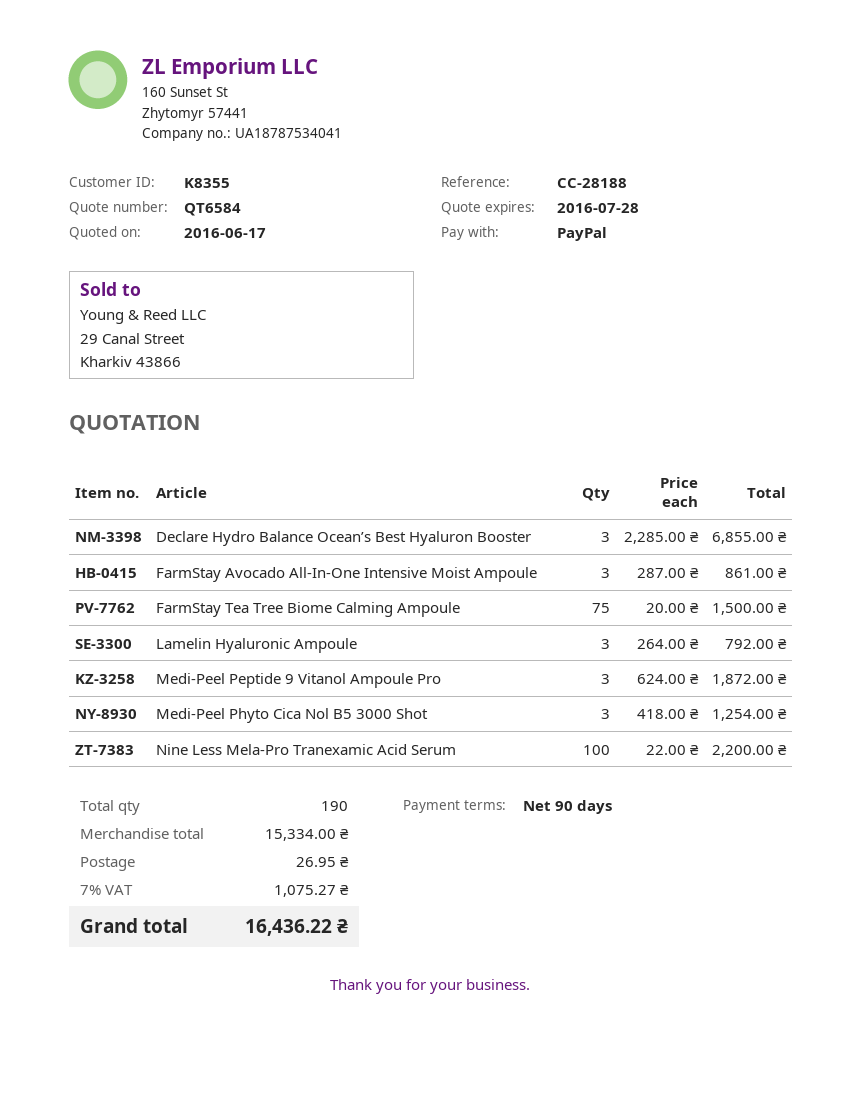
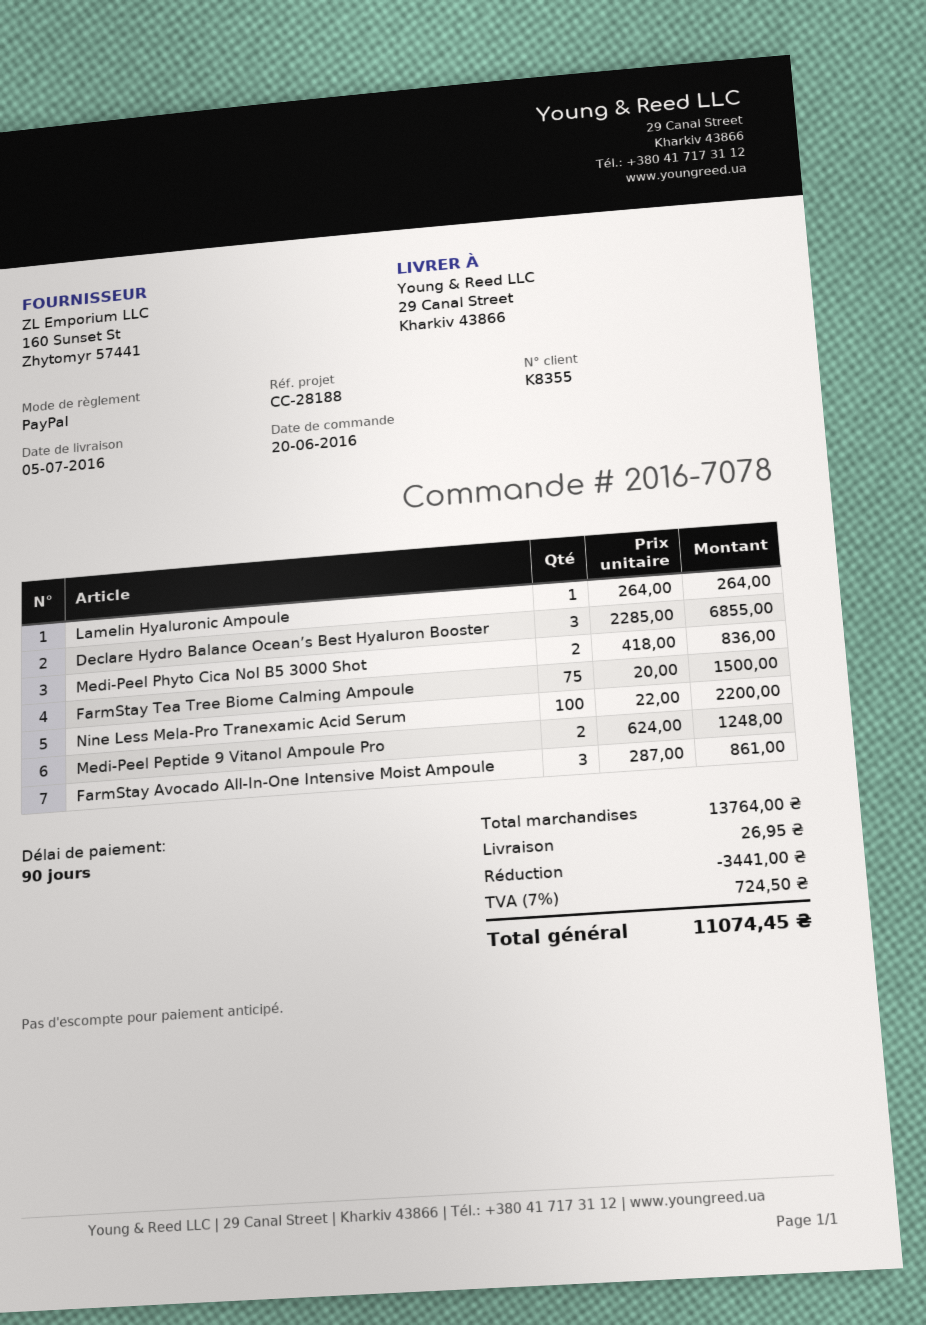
Lamelin Hyaluronic Ampoule: 3 x 264.00 = 792.00 -> 1 x 264.00 = 264.00
Medi-Peel Peptide 9 Vitanol Ampoule Prо: 3 x 624.00 = 1872.00 -> 2 x 624.00 = 1248.00
Medi-Peel Phyto Cica Nol B5 3000 Shot: 3 x 418.00 = 1254.00 -> 2 x 418.00 = 836.00
subtotal: 15334.00 -> 13764.00
discount: none -> 3441.00
tax: 7% = 1075.27 -> 7% = 724.50
total: 16436.22 -> 11074.45

